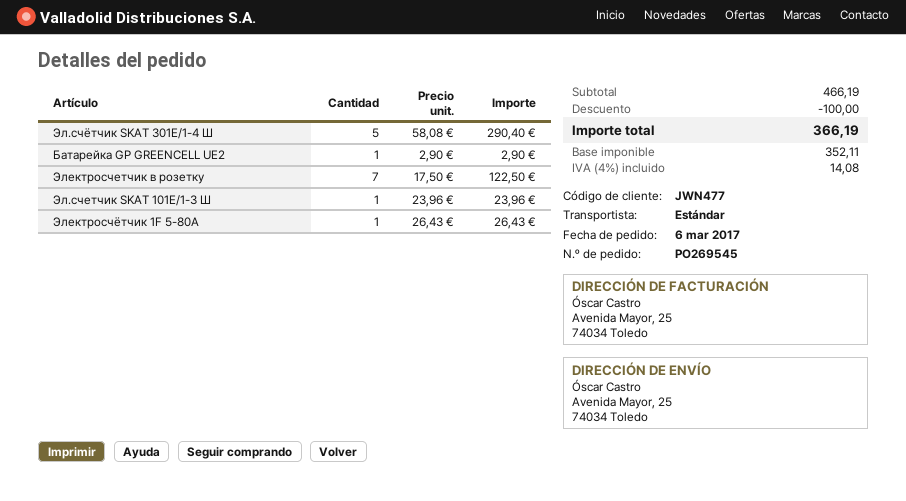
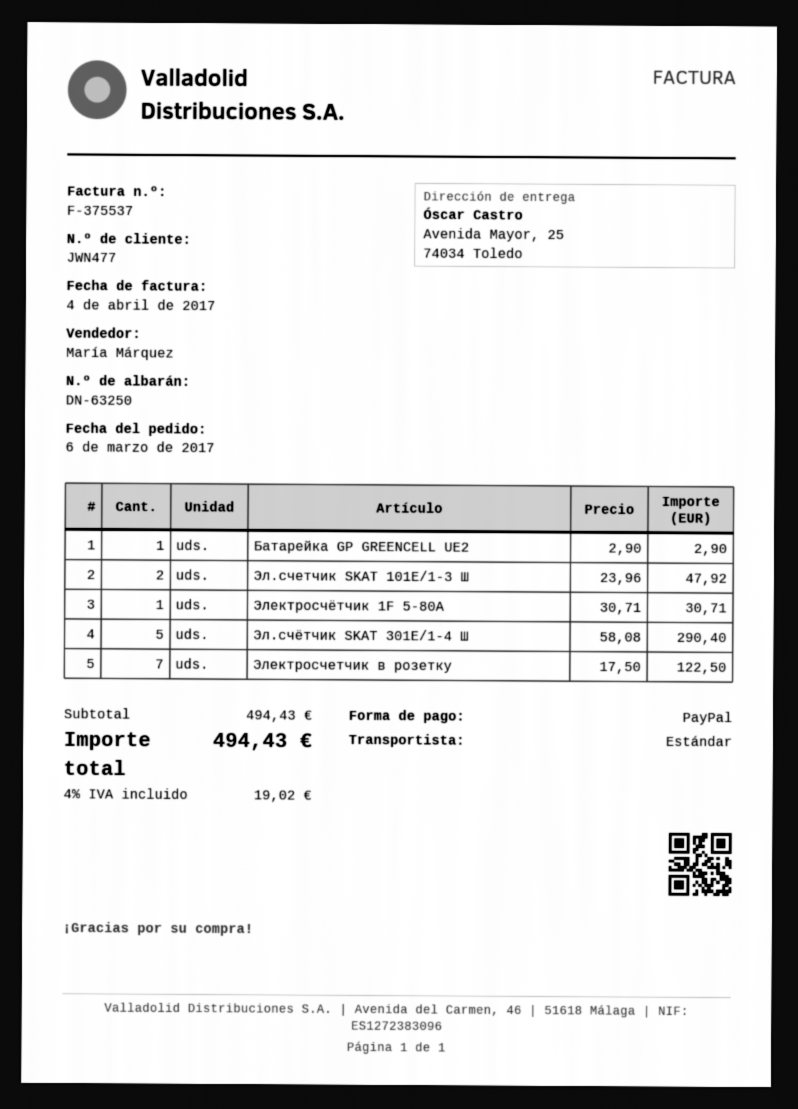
Эл.счетчик SKAT 101E/1-3 Ш: 1 x 23.96 = 23.96 -> 2 x 23.96 = 47.92
Электросчётчик 1F 5-80A: 1 x 26.43 = 26.43 -> 1 x 30.71 = 30.71
subtotal: 466.19 -> 494.43
discount: 100.00 -> none
tax: 4% = 14.08 -> 4% = 19.02
total: 366.19 -> 494.43

